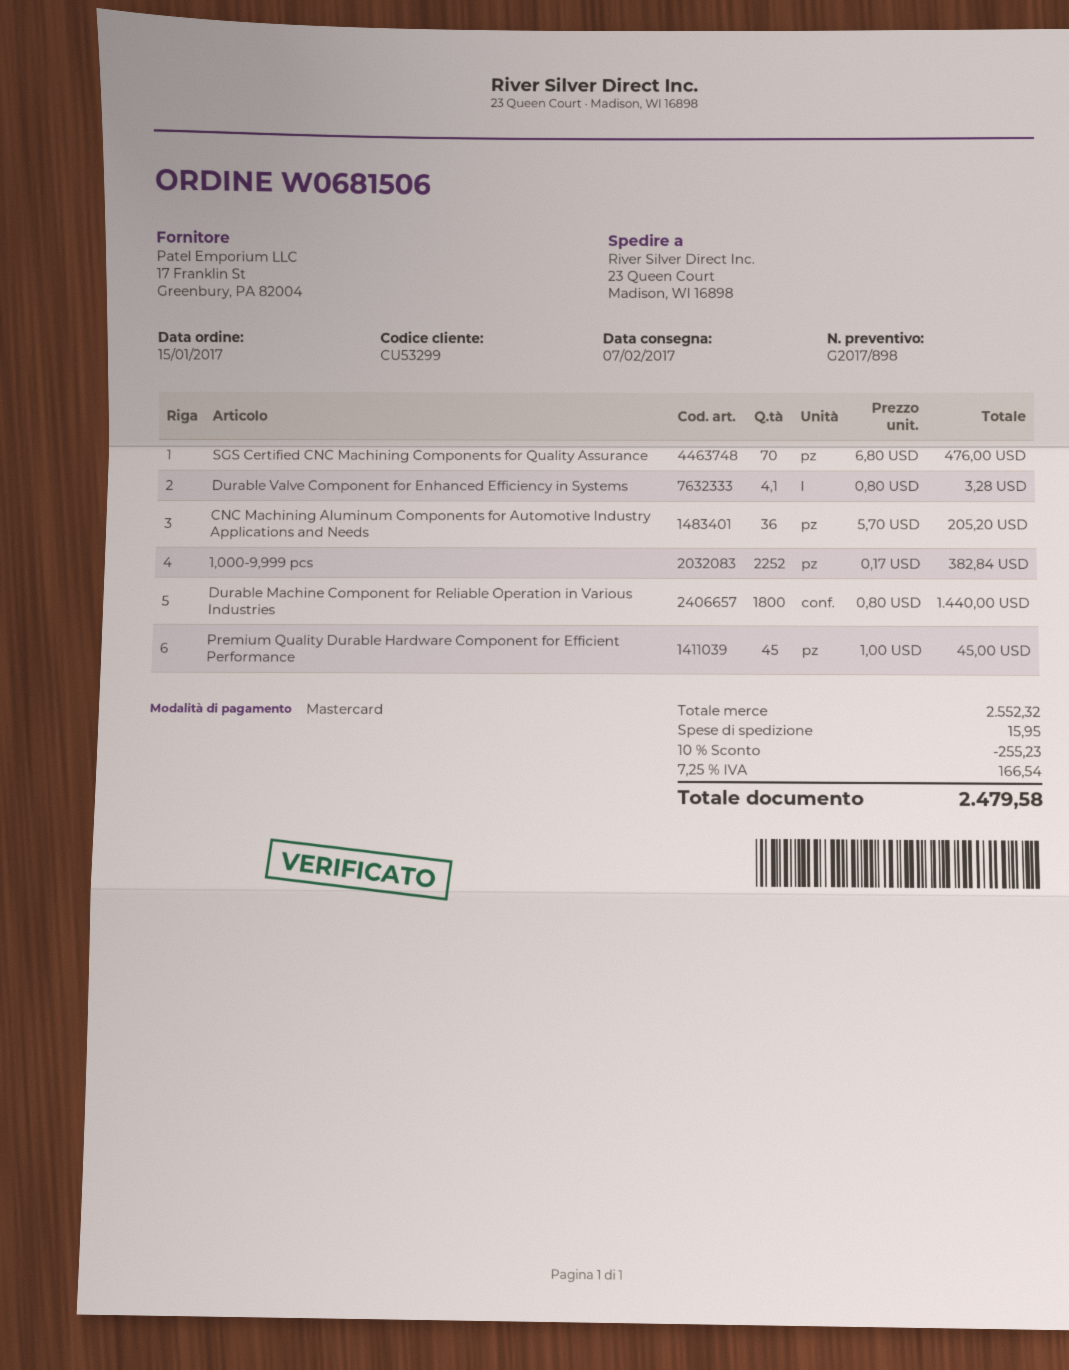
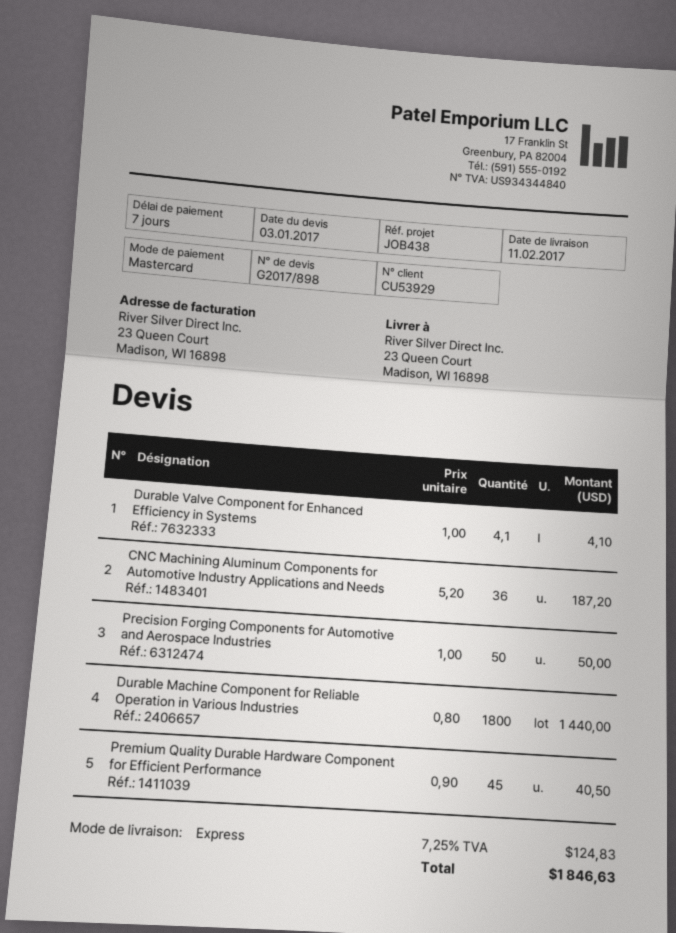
delivery date: 2017-02-07 -> 2017-02-11
customer number: CU53299 -> CU53929
SGS Certified CNC Machining Components for Quality Assurance: 70 x 6.80 = 476.00 -> none
Durable Valve Component for Enhanced Efficiency in Systems: 4.1 x 0.80 = 3.28 -> 4.1 x 1.00 = 4.10
CNC Machining Aluminum Components for Automotive Industry Applications and Needs: 36 x 5.70 = 205.20 -> 36 x 5.20 = 187.20
1,000-9,999 pcs: 2252 x 0.17 = 382.84 -> none
Premium Quality Durable Hardware Component for Efficient Performance: 45 x 1.00 = 45.00 -> 45 x 0.90 = 40.50
Precision Forging Components for Automotive and Aerospace Industries: none -> 50 x 1.00 = 50.00
discount: 10% = 255.23 -> none
shipping: 15.95 -> none
tax: 7.25% = 166.54 -> 7.25% = 124.83
total: 2479.58 -> 1846.63

